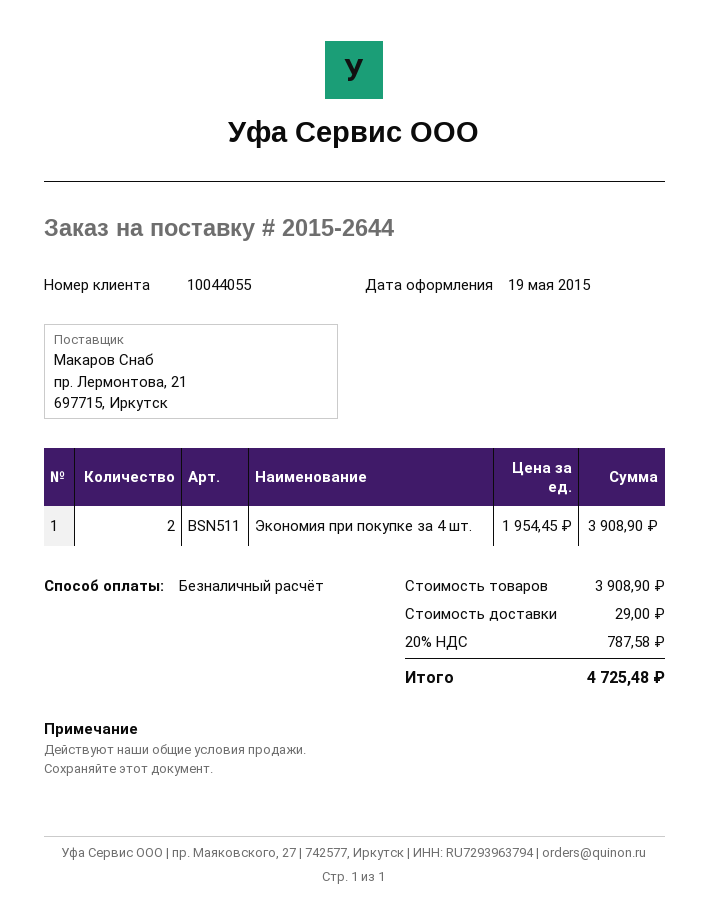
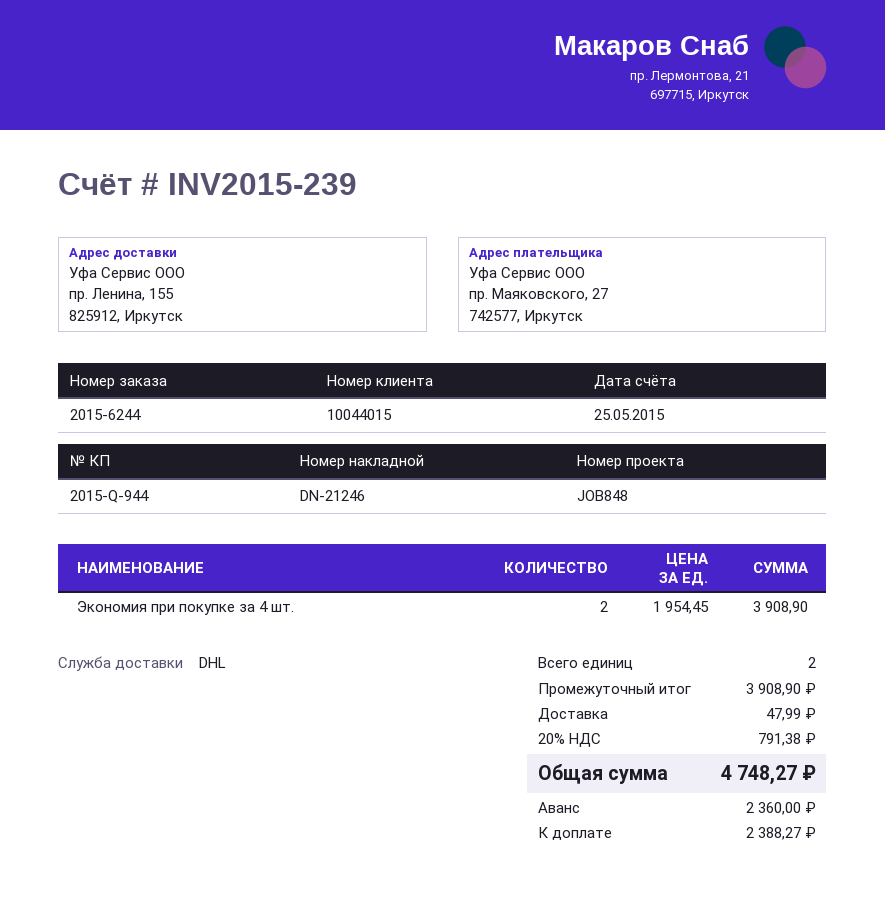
order number: 2015-2644 -> 2015-6244
customer number: 10044055 -> 10044015
shipping: 29.00 -> 47.99
tax: 20% = 787.58 -> 20% = 791.38
total: 4725.48 -> 4748.27

